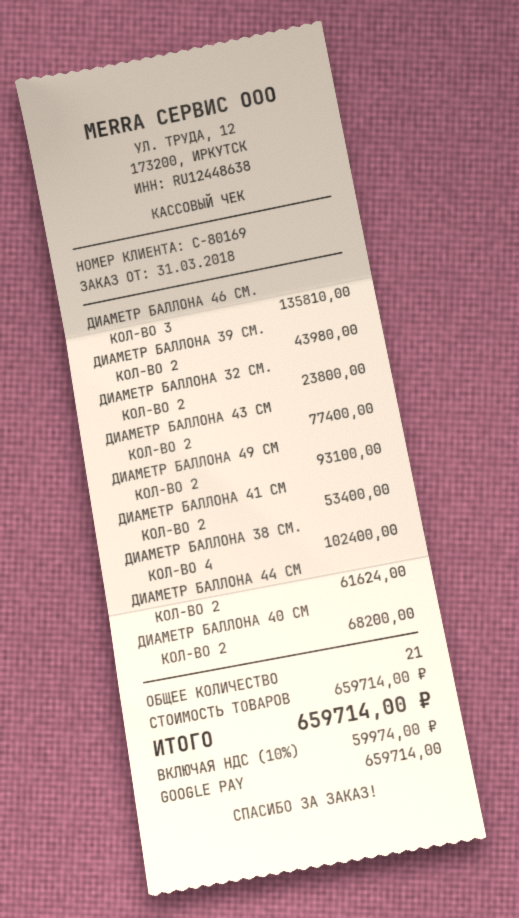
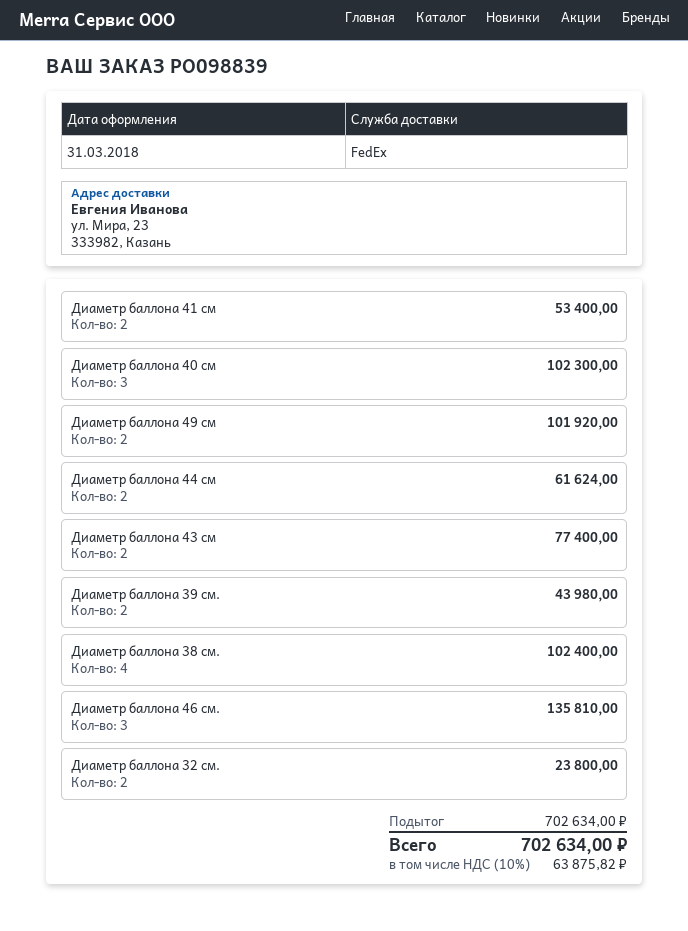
ДИАМЕТР БАЛЛОНА 49 СМ: 2 for 93100.00 -> 2 for 101920.00
ДИАМЕТР БАЛЛОНА 40 СМ: 2 for 68200.00 -> 3 for 102300.00
subtotal: 659714.00 -> 702634.00
tax: 10% = 59974.00 -> 10% = 63875.82
total: 659714.00 -> 702634.00

